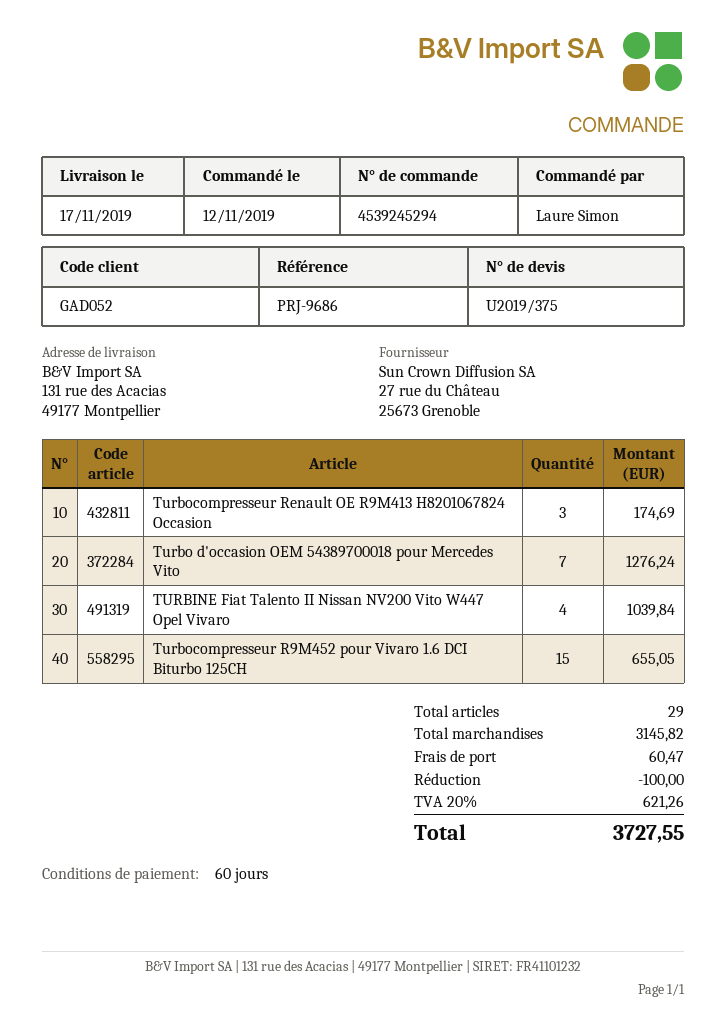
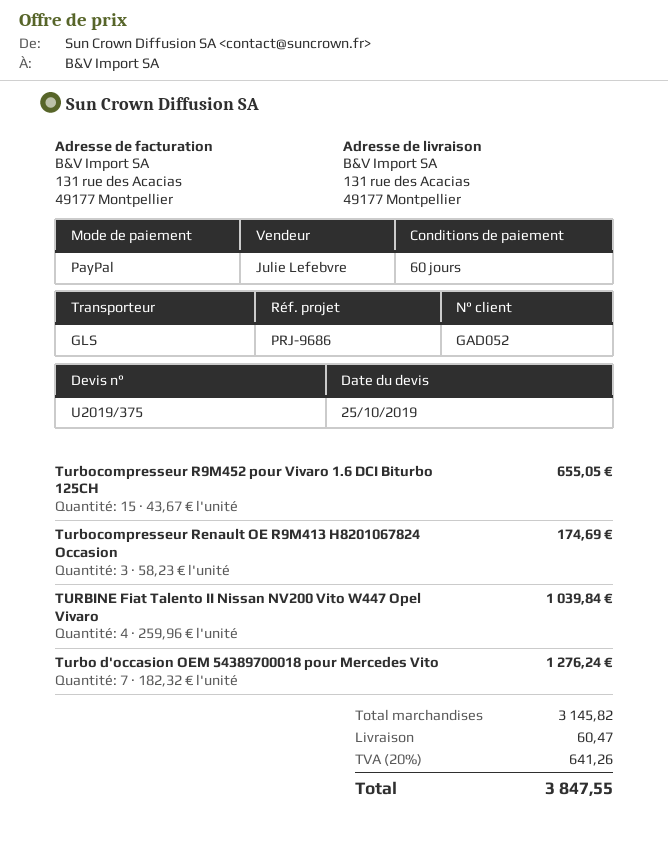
discount: 100.00 -> none
tax: 20% = 621.26 -> 20% = 641.26
total: 3727.55 -> 3847.55

